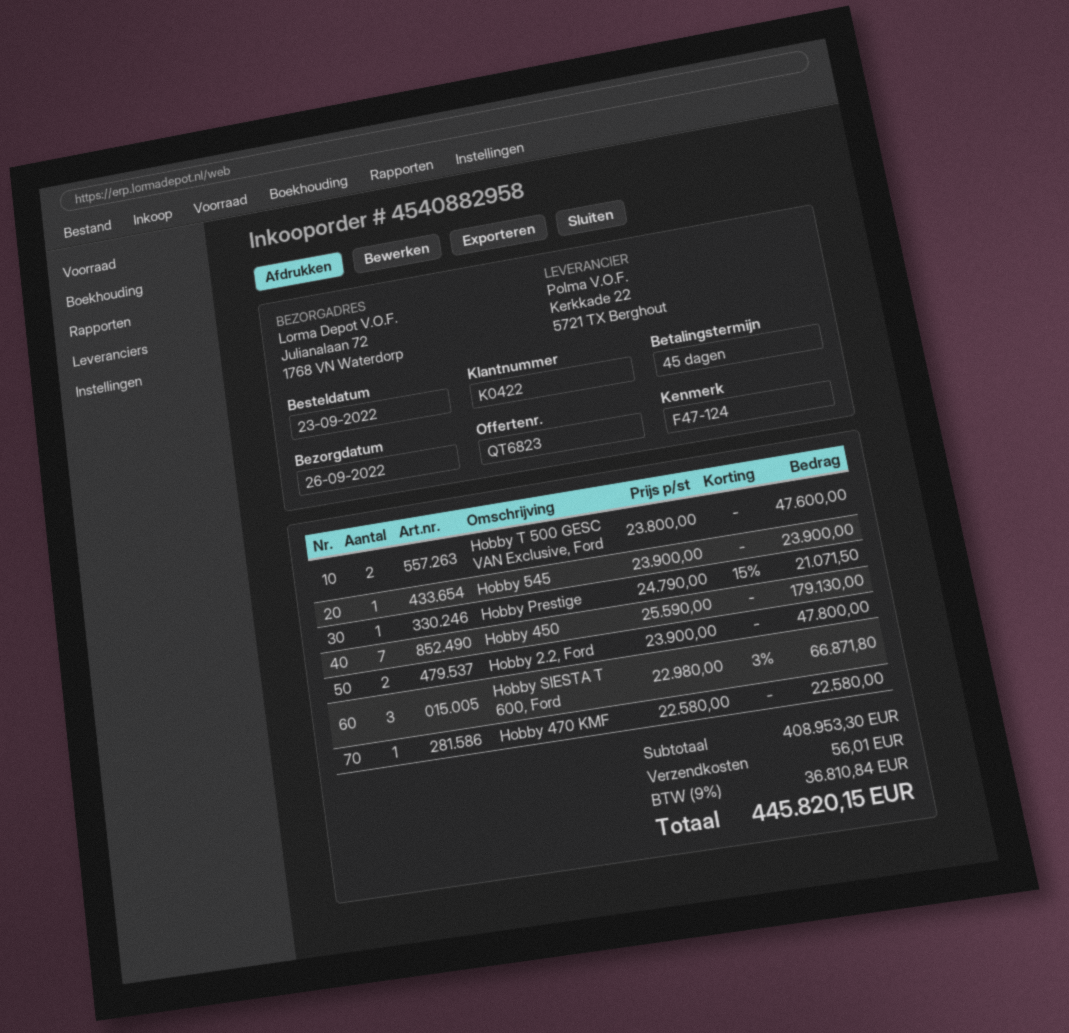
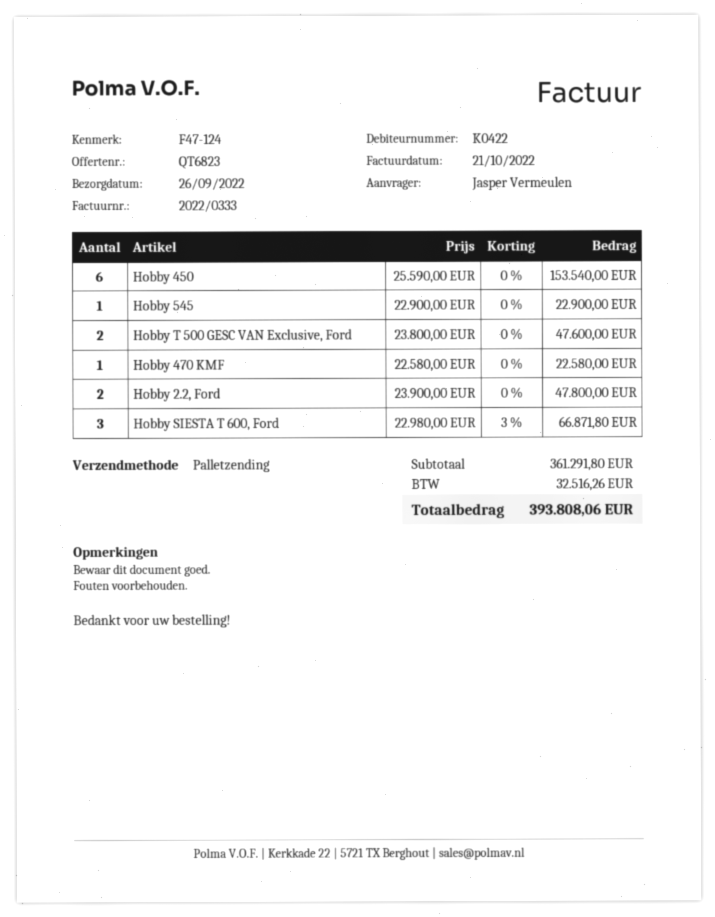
Hobby 545: 1 x 23900.00 = 23900.00 -> 1 x 22900.00 = 22900.00
Hobby Prestige: 1 x 24790.00 - 15% = 21071.50 -> none
Hobby 450: 7 x 25590.00 = 179130.00 -> 6 x 25590.00 = 153540.00
subtotal: 408953.30 -> 361291.80
shipping: 56.01 -> none
tax: 36810.84 -> 32516.26
total: 445820.15 -> 393808.06

